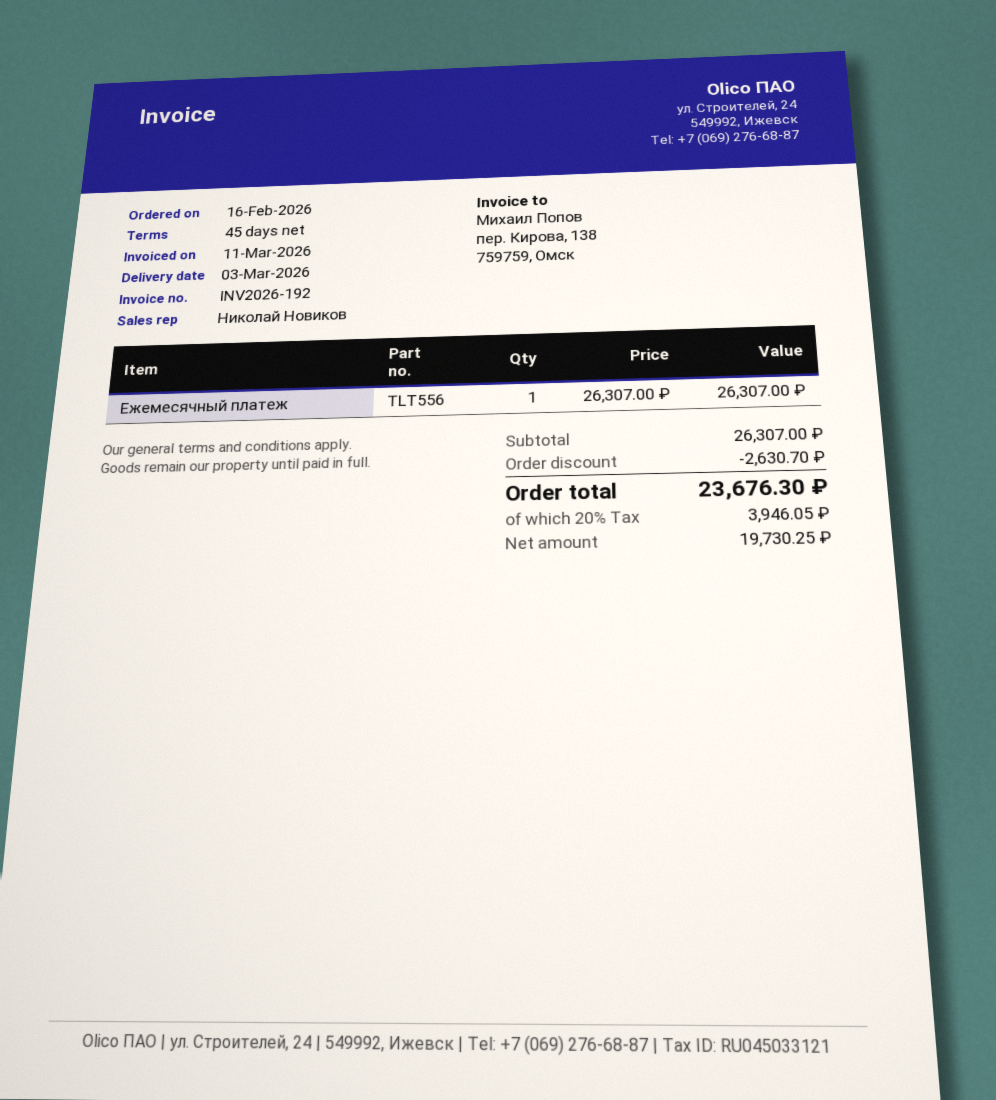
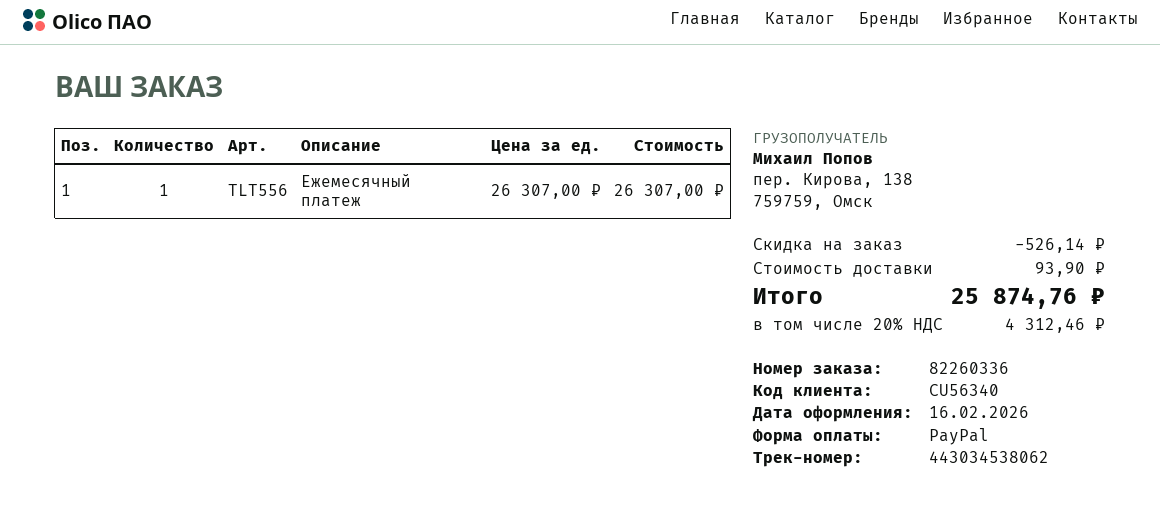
discount: 2630.70 -> 526.14
shipping: none -> 93.90
tax: 20% = 3946.05 -> 20% = 4312.46
total: 23676.30 -> 25874.76

